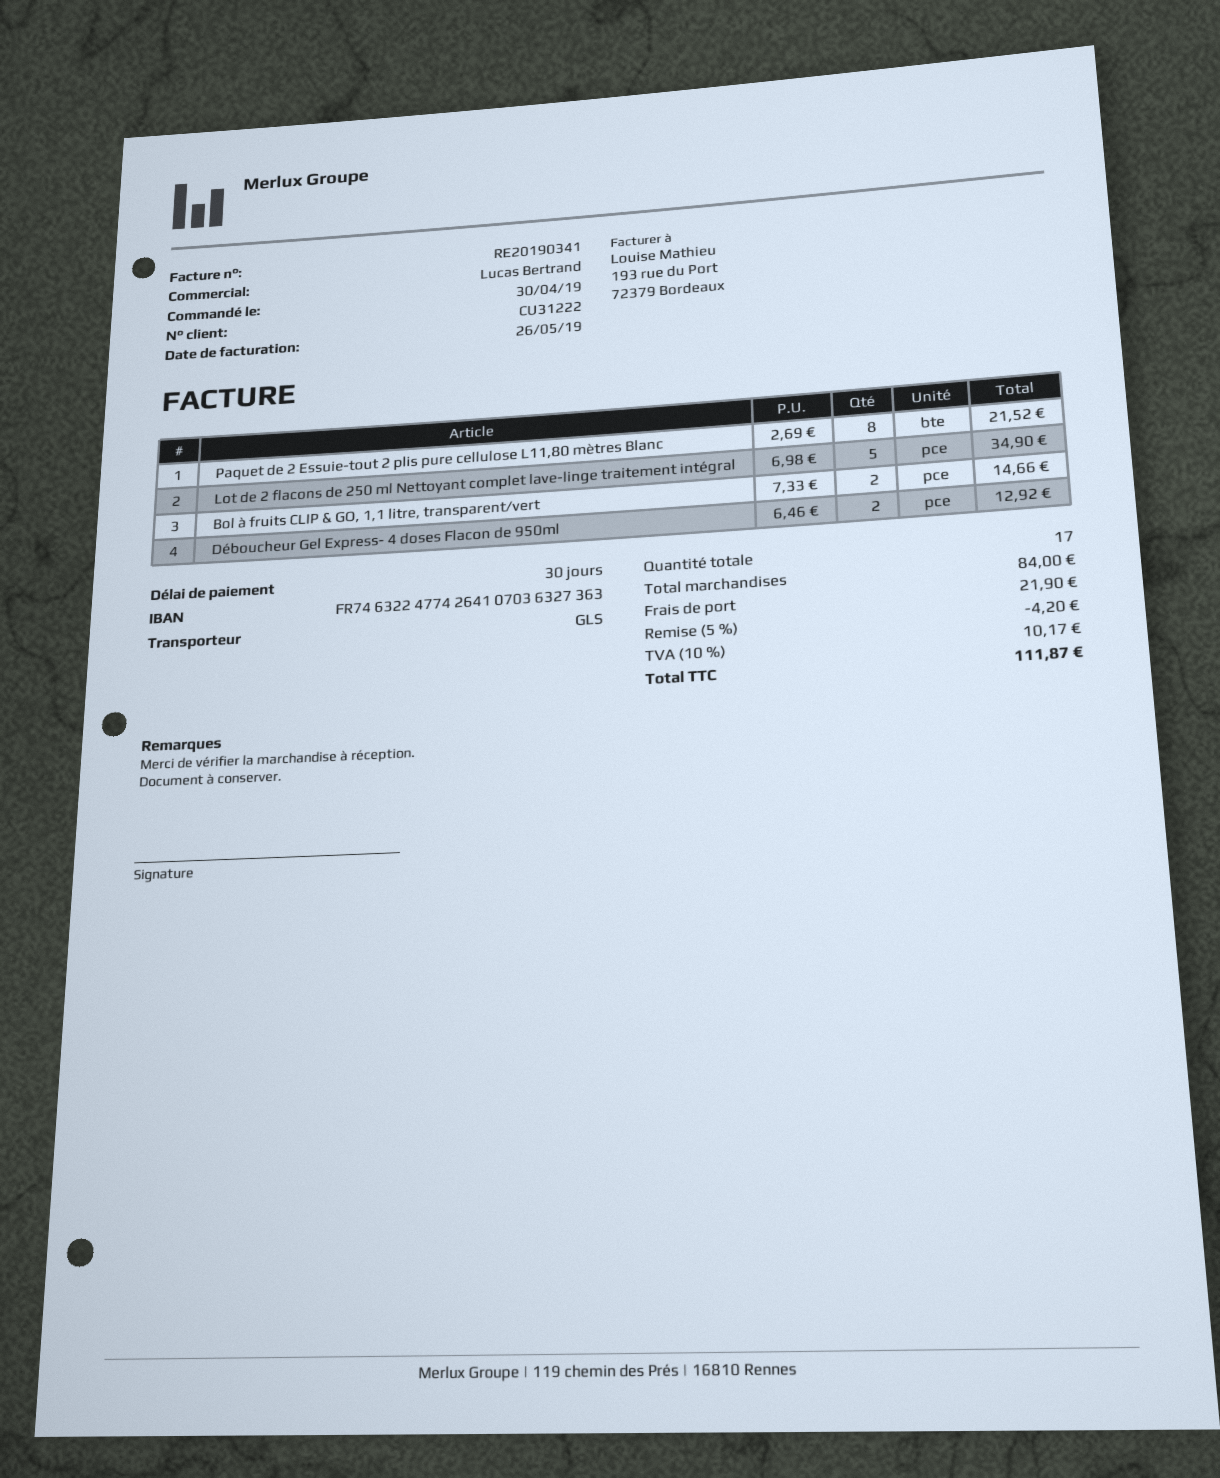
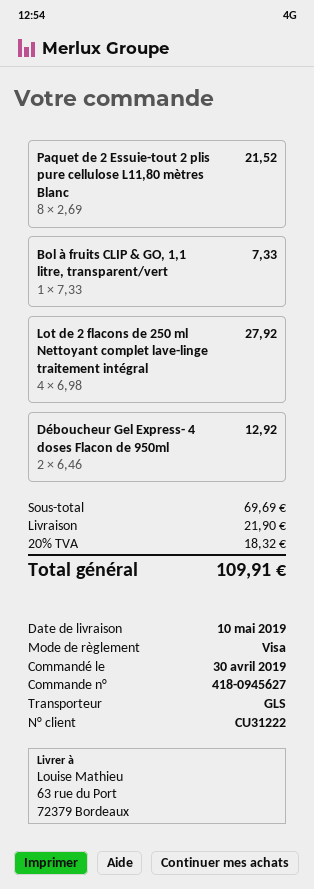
Lot de 2 flacons de 250 ml Nettoyant complet lave-linge traitement intégral: 5 x 6.98 = 34.90 -> 4 x 6.98 = 27.92
Bol à fruits CLIP & GO, 1,1 litre, transparent/vert: 2 x 7.33 = 14.66 -> 1 x 7.33 = 7.33
subtotal: 84.00 -> 69.69
discount: 5% = 4.20 -> none
tax: 10% = 10.17 -> 20% = 18.32
total: 111.87 -> 109.91

